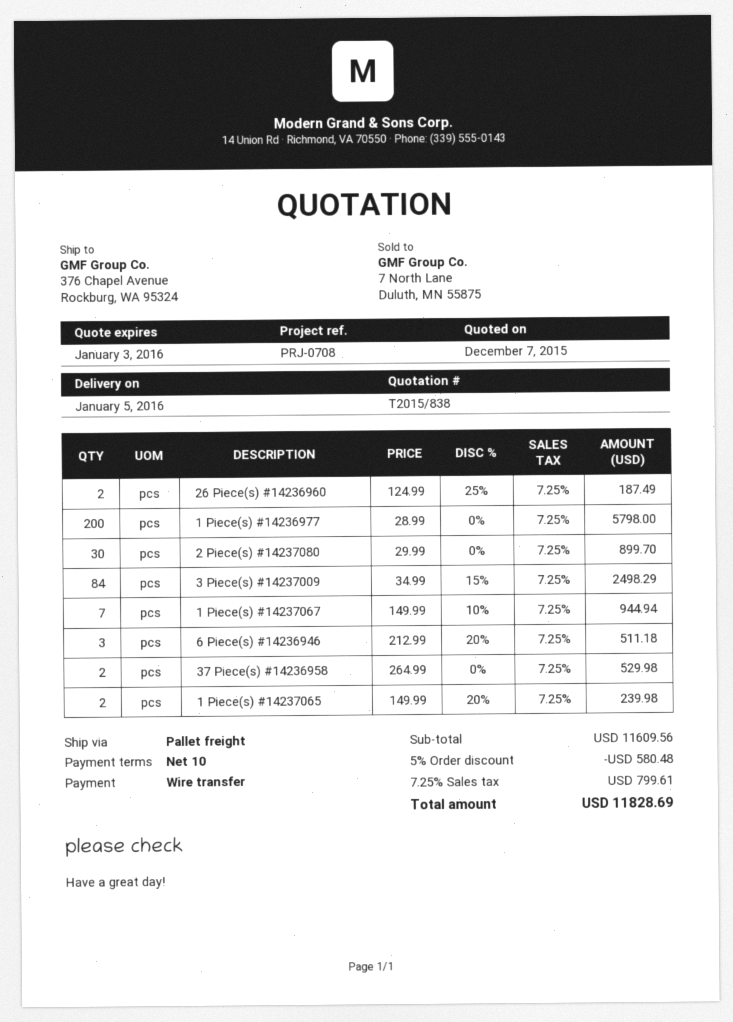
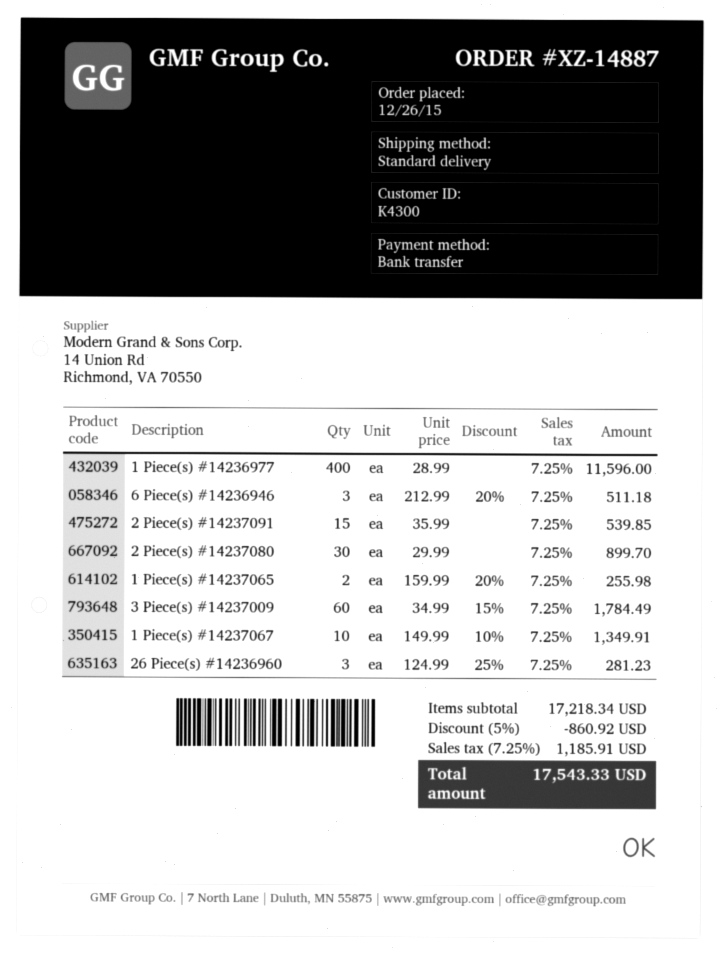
shipping method: pallet freight -> standard
26 Piece(s) #14236960: 2 x 124.99 - 25% = 187.49 -> 3 x 124.99 - 25% = 281.23
1 Piece(s) #14236977: 200 x 28.99 = 5798.00 -> 400 x 28.99 = 11596.00
3 Piece(s) #14237009: 84 x 34.99 - 15% = 2498.29 -> 60 x 34.99 - 15% = 1784.49
1 Piece(s) #14237067: 7 x 149.99 - 10% = 944.94 -> 10 x 149.99 - 10% = 1349.91
37 Piece(s) #14236958: 2 x 264.99 = 529.98 -> none
1 Piece(s) #14237065: 2 x 149.99 - 20% = 239.98 -> 2 x 159.99 - 20% = 255.98
2 Piece(s) #14237091: none -> 15 x 35.99 = 539.85
subtotal: 11609.56 -> 17218.34
discount: 5% = 580.48 -> 5% = 860.92
tax: 7.25% = 799.61 -> 7.25% = 1185.91
total: 11828.69 -> 17543.33

